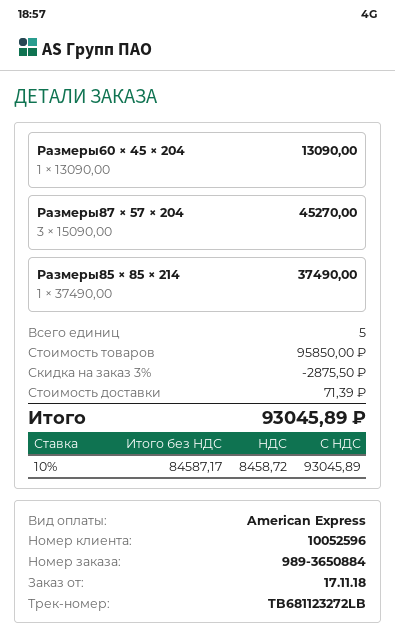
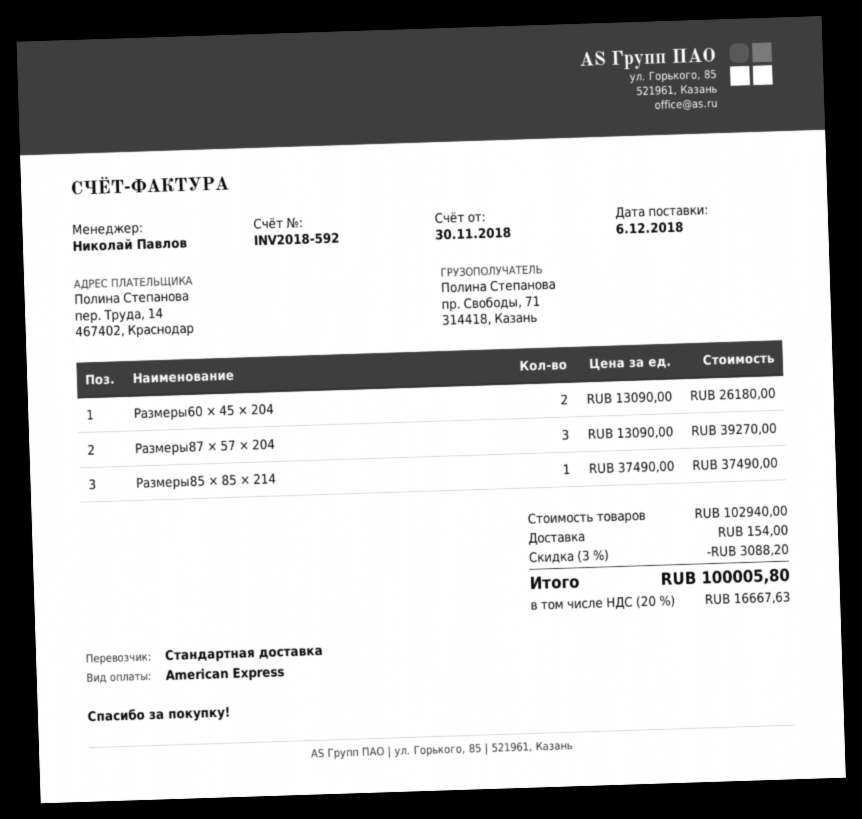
Размеры60 × 45 × 204: 1 x 13090.00 = 13090.00 -> 2 x 13090.00 = 26180.00
Размеры87 × 57 × 204: 3 x 15090.00 = 45270.00 -> 3 x 13090.00 = 39270.00
subtotal: 95850.00 -> 102940.00
discount: 3% = 2875.50 -> 3% = 3088.20
shipping: 71.39 -> 154.00
tax: 10% = 8458.72 -> 20% = 16667.63
total: 93045.89 -> 100005.80

